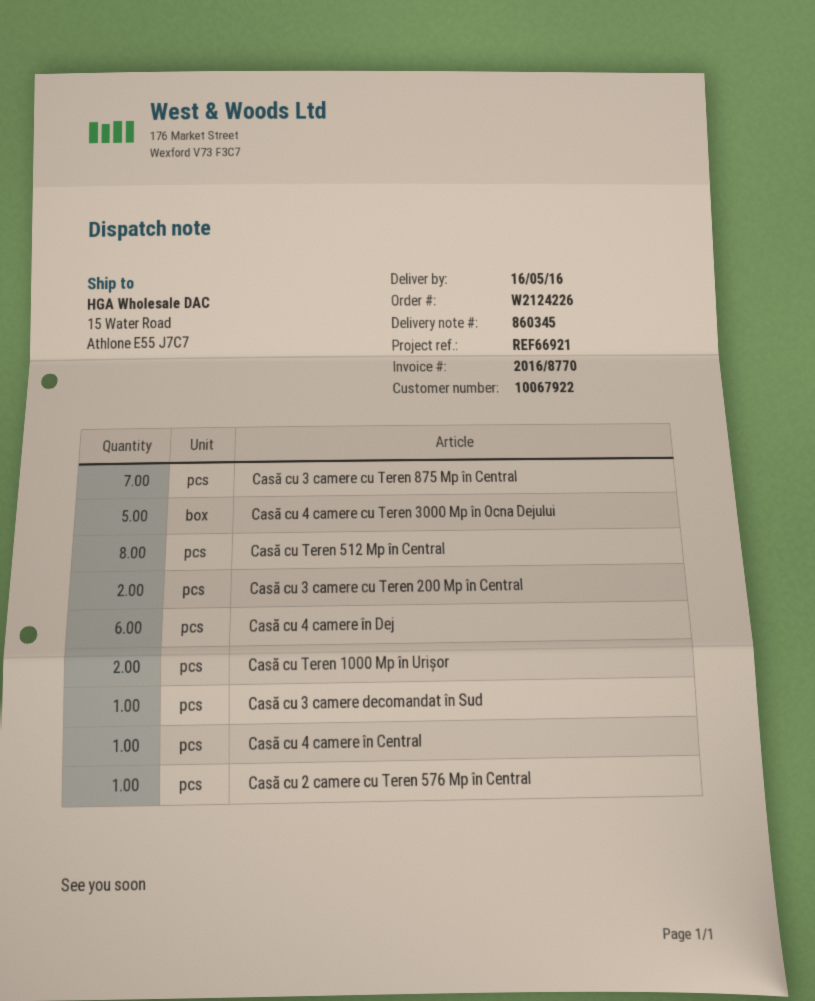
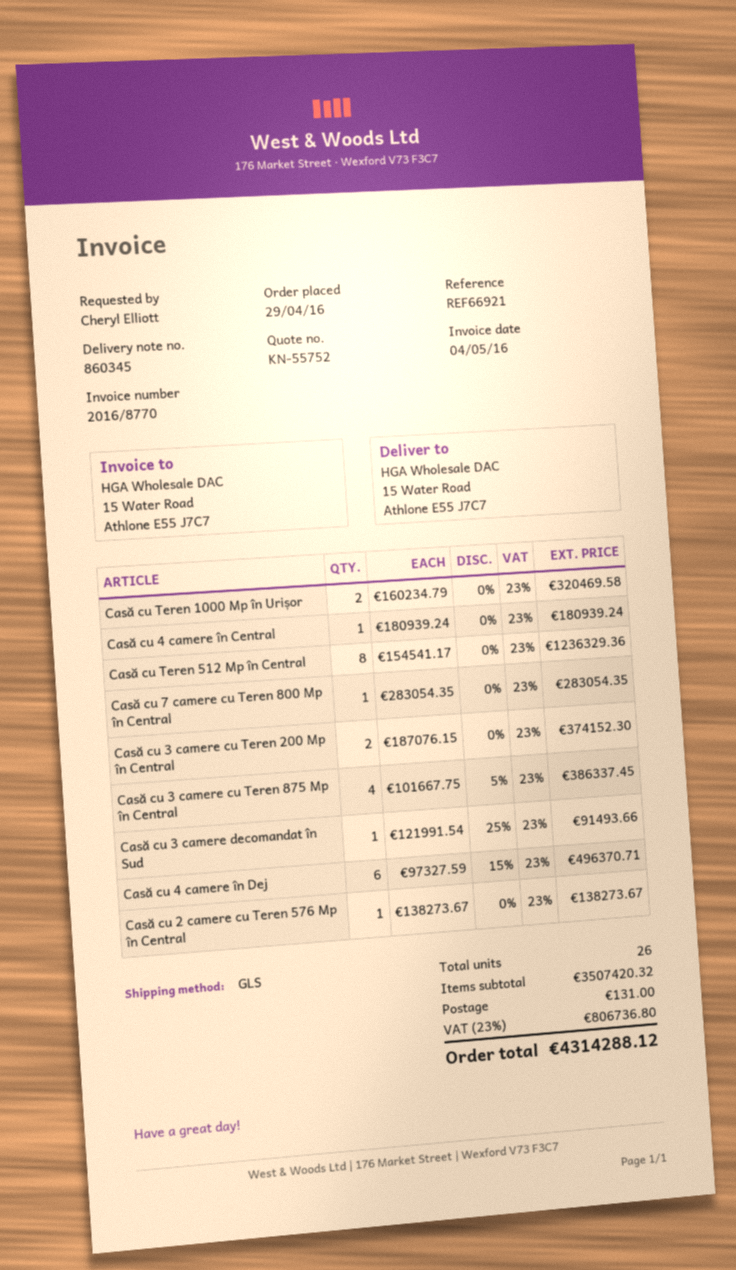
Casă cu 3 camere cu Teren 875 Mp în Central: 7 -> 4
Casă cu 4 camere cu Teren 3000 Mp în Ocna Dejului: 5 -> none
Casă cu 7 camere cu Teren 800 Mp în Central: none -> 1

